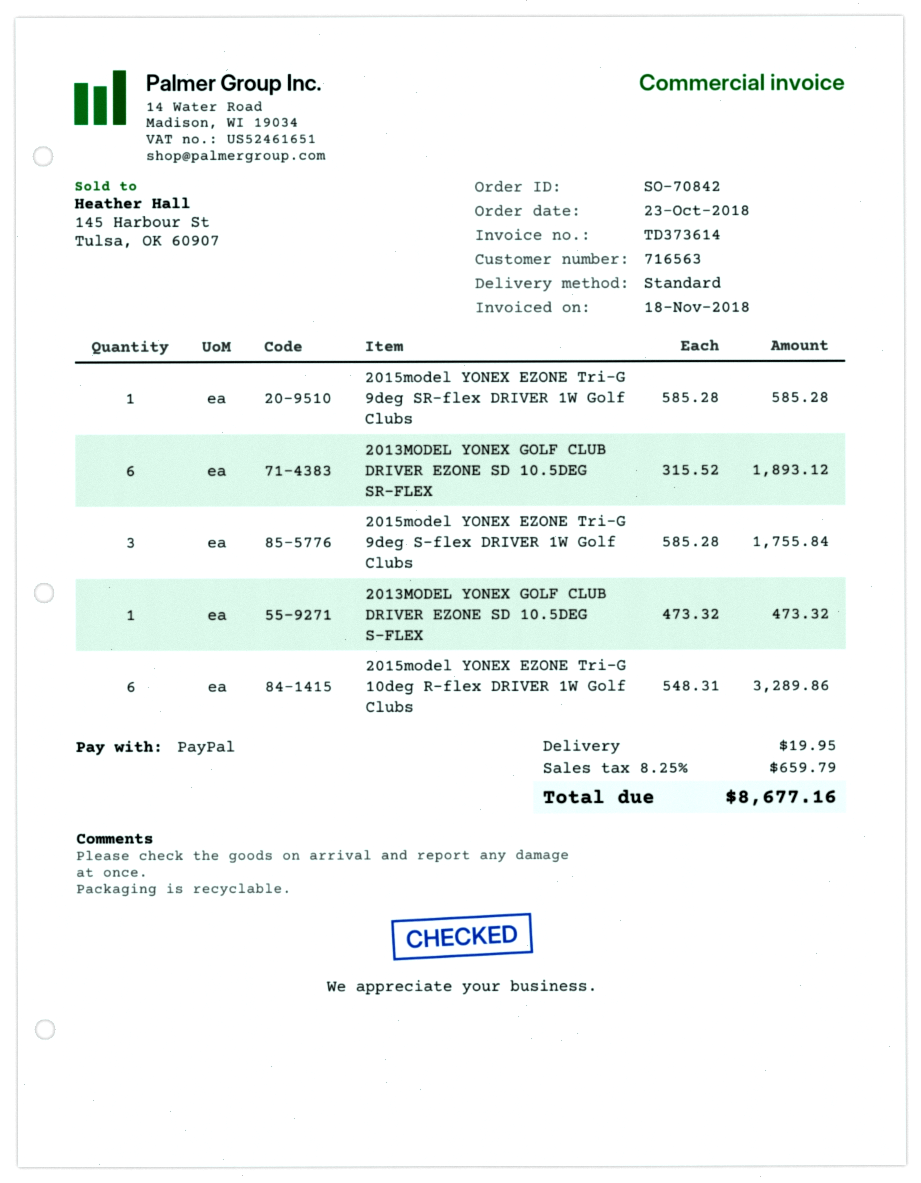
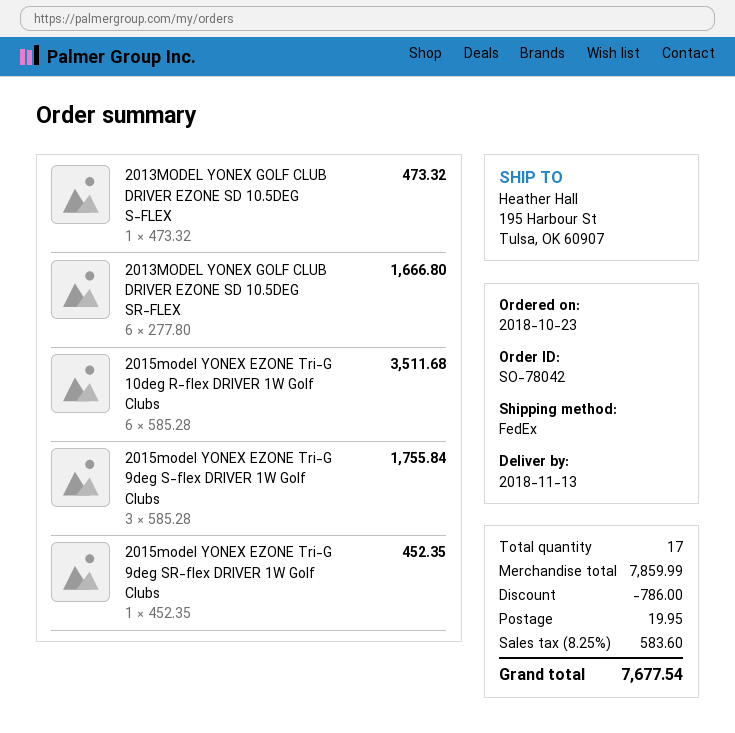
order number: SO-70842 -> SO-78042
shipping method: standard -> FedEx
2015model YONEX EZONE Tri-G 9deg SR-flex DRIVER 1W Golf Clubs: 1 x 585.28 = 585.28 -> 1 x 452.35 = 452.35
2013MODEL YONEX GOLF CLUB DRIVER EZONE SD 10.5DEG SR-FLEX: 6 x 315.52 = 1893.12 -> 6 x 277.80 = 1666.80
2015model YONEX EZONE Tri-G 10deg R-flex DRIVER 1W Golf Clubs: 6 x 548.31 = 3289.86 -> 6 x 585.28 = 3511.68
discount: none -> 786.00
tax: 8.25% = 659.79 -> 8.25% = 583.60
total: 8677.16 -> 7677.54

